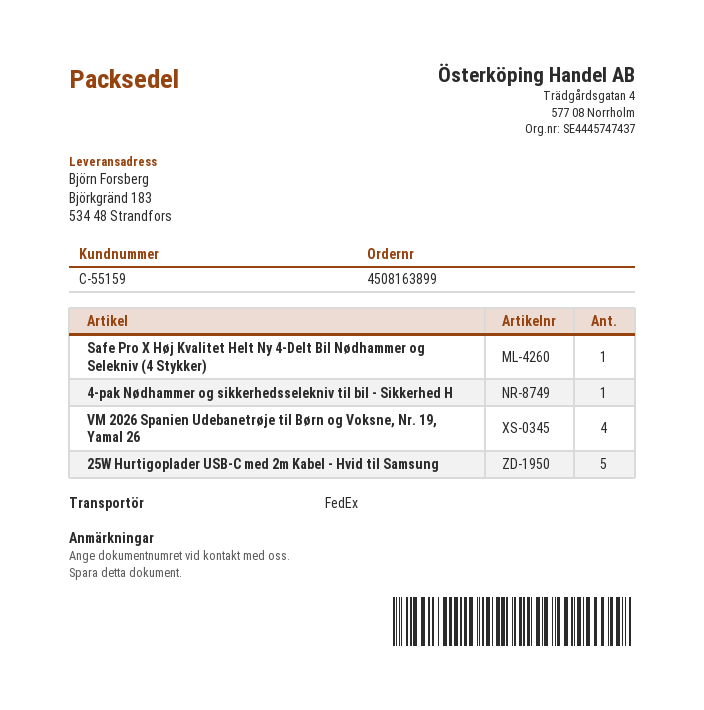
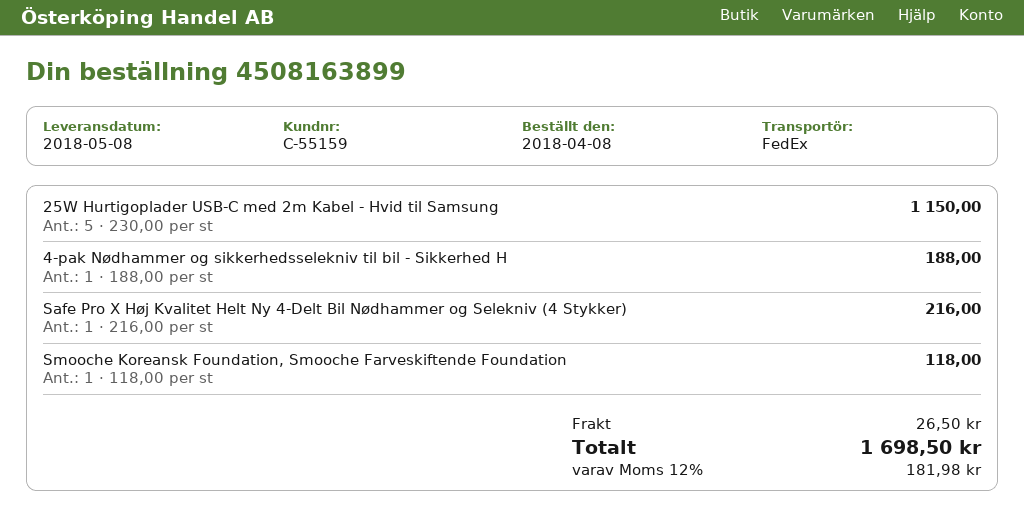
VM 2026 Spanien Udebanetrøje til Børn og Voksne, Nr. 19, Yamal 26: 4 -> none
Smooche Koreansk Foundation, Smooche Farveskiftende Foundation: none -> 1

